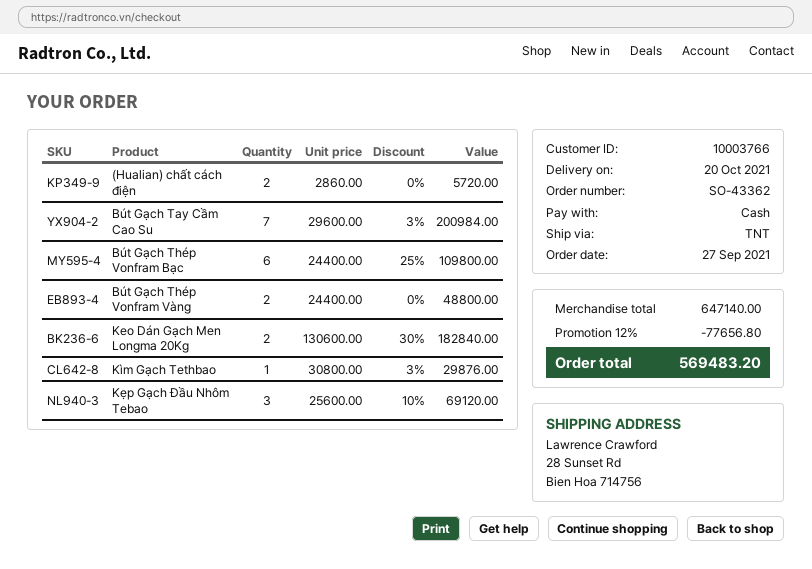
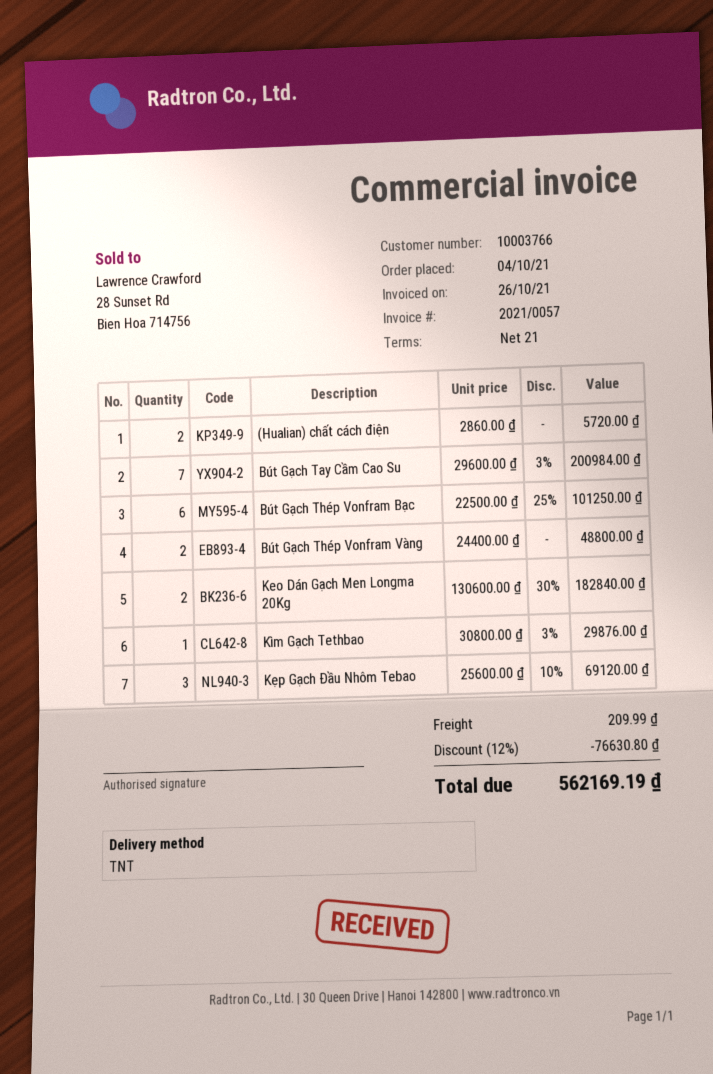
order date: 2021-09-27 -> 2021-10-04
Bút Gạch Thép Vonfram Bạc: 6 x 24400.00 - 25% = 109800.00 -> 6 x 22500.00 - 25% = 101250.00
discount: 12% = 77656.80 -> 12% = 76630.80
shipping: none -> 209.99
total: 569483.20 -> 562169.19

